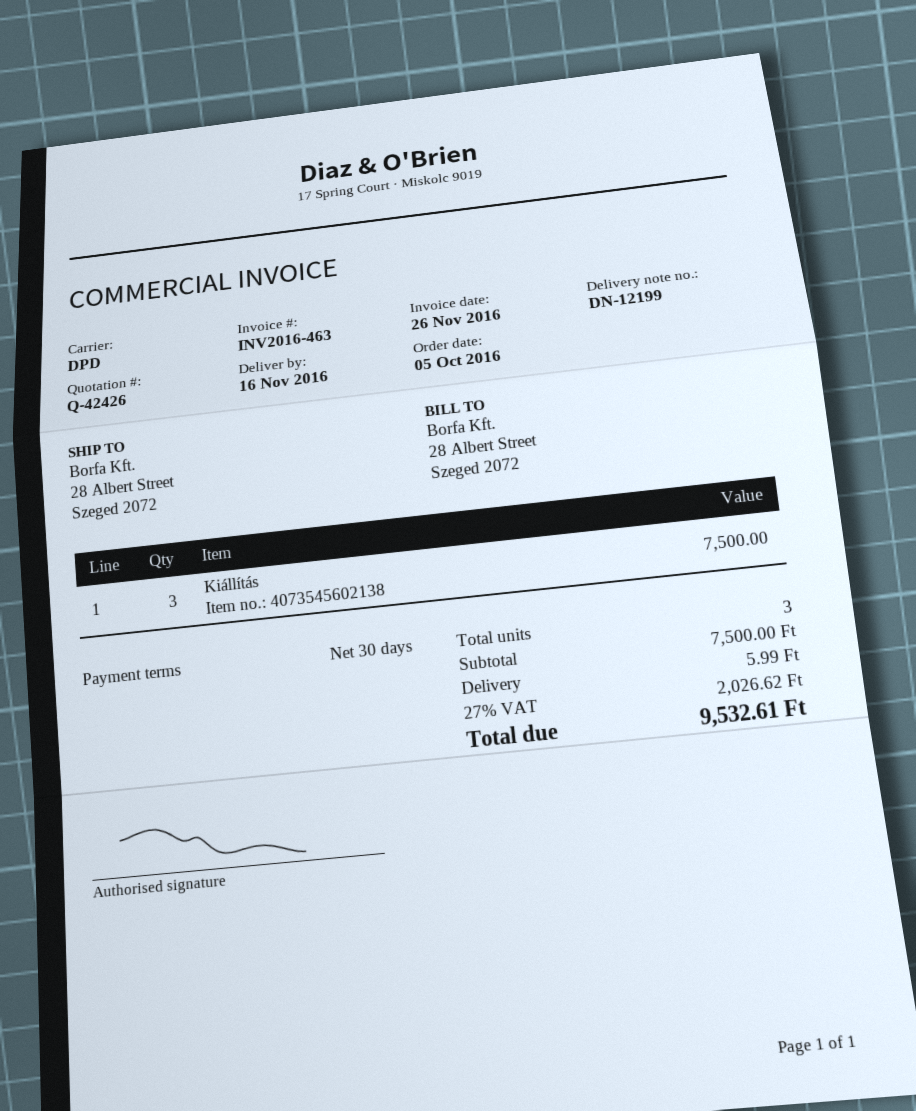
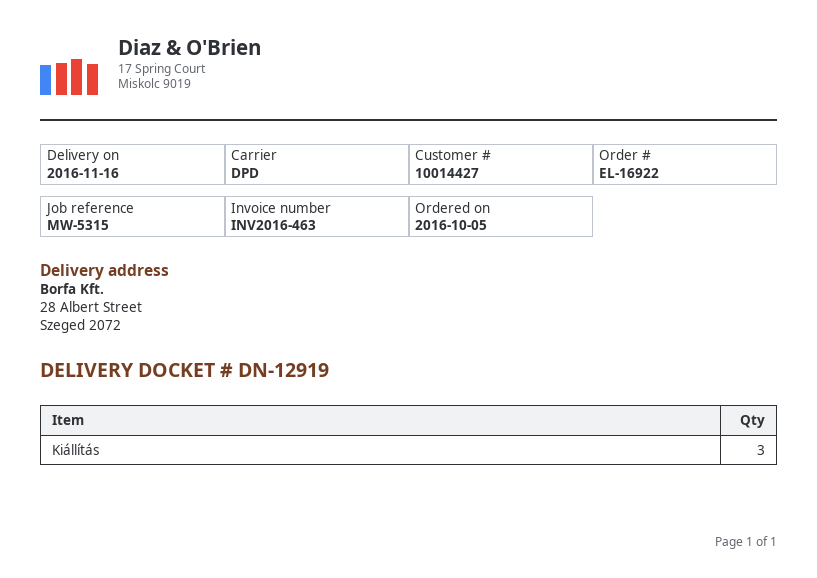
delivery note number: DN-12199 -> DN-12919

